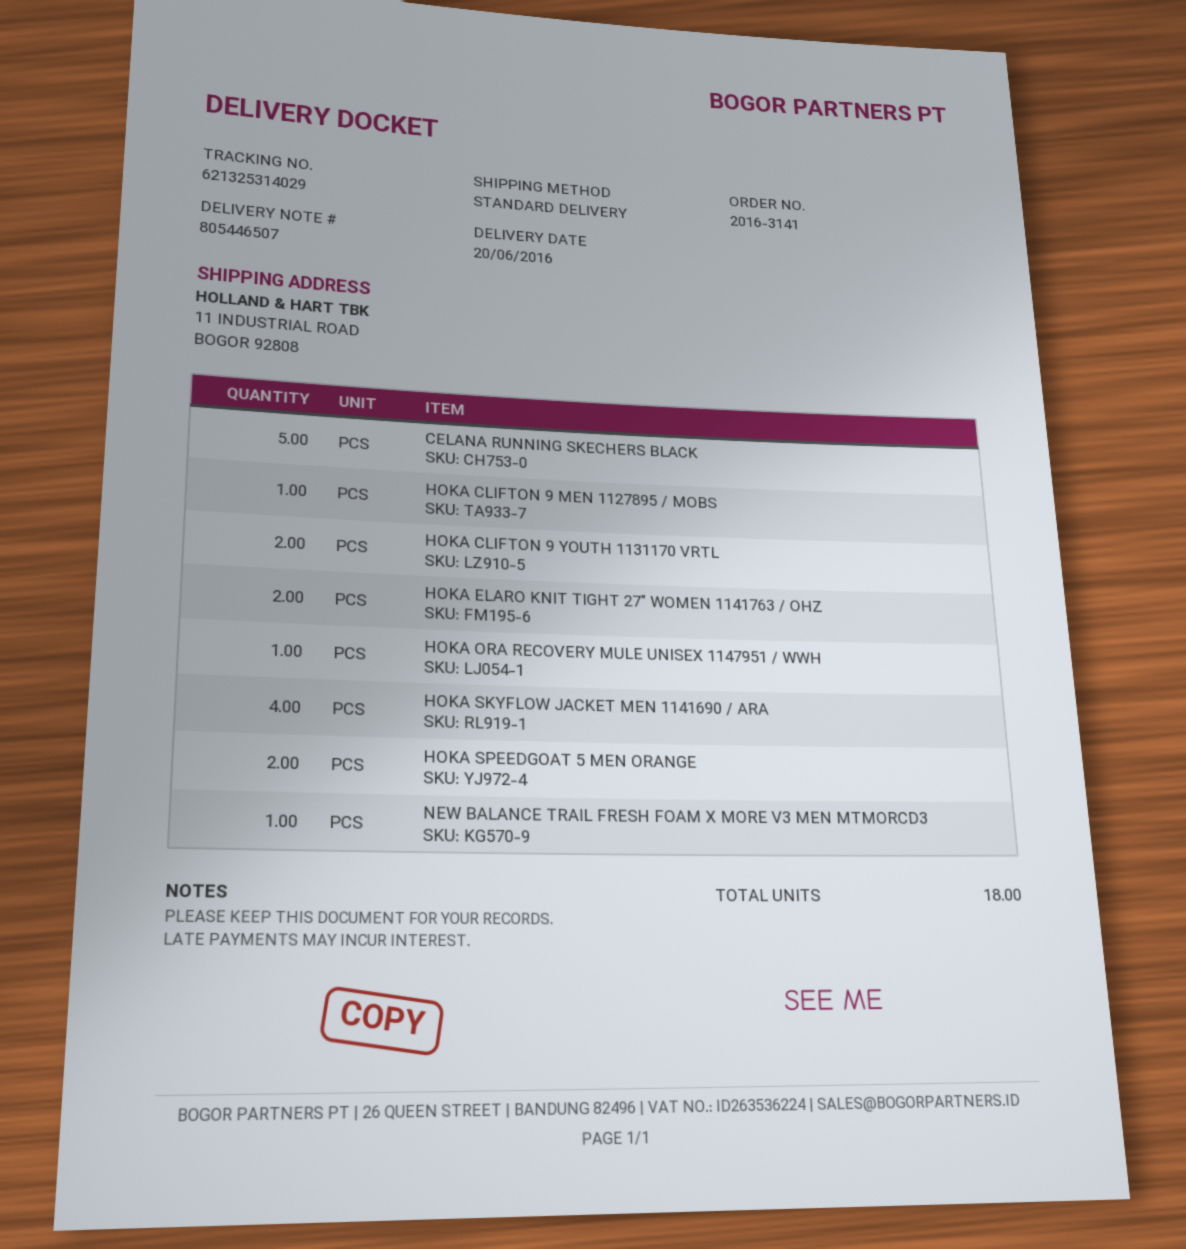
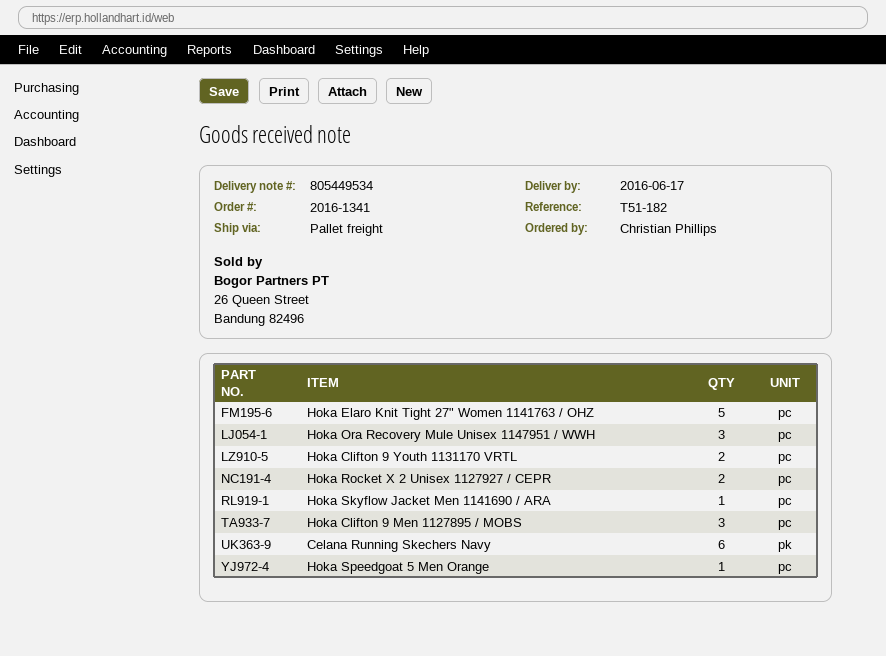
order number: 2016-3141 -> 2016-1341
delivery note number: 805446507 -> 805449534
delivery date: 2016-06-20 -> 2016-06-17
shipping method: standard -> pallet freight
CELANA RUNNING SKECHERS BLACK: 5 -> none
HOKA CLIFTON 9 MEN 1127895 / MOBS: 1 -> 3
HOKA ELARO KNIT TIGHT 27" WOMEN 1141763 / OHZ: 2 -> 5
HOKA ORA RECOVERY MULE UNISEX 1147951 / WWH: 1 -> 3
HOKA SKYFLOW JACKET MEN 1141690 / ARA: 4 -> 1
HOKA SPEEDGOAT 5 MEN ORANGE: 2 -> 1
NEW BALANCE TRAIL FRESH FOAM X MORE V3 MEN MTMORCD3: 1 -> none
Hoka Rocket X 2 Unisex 1127927 / CEPR: none -> 2
Celana Running Skechers Navy: none -> 6

